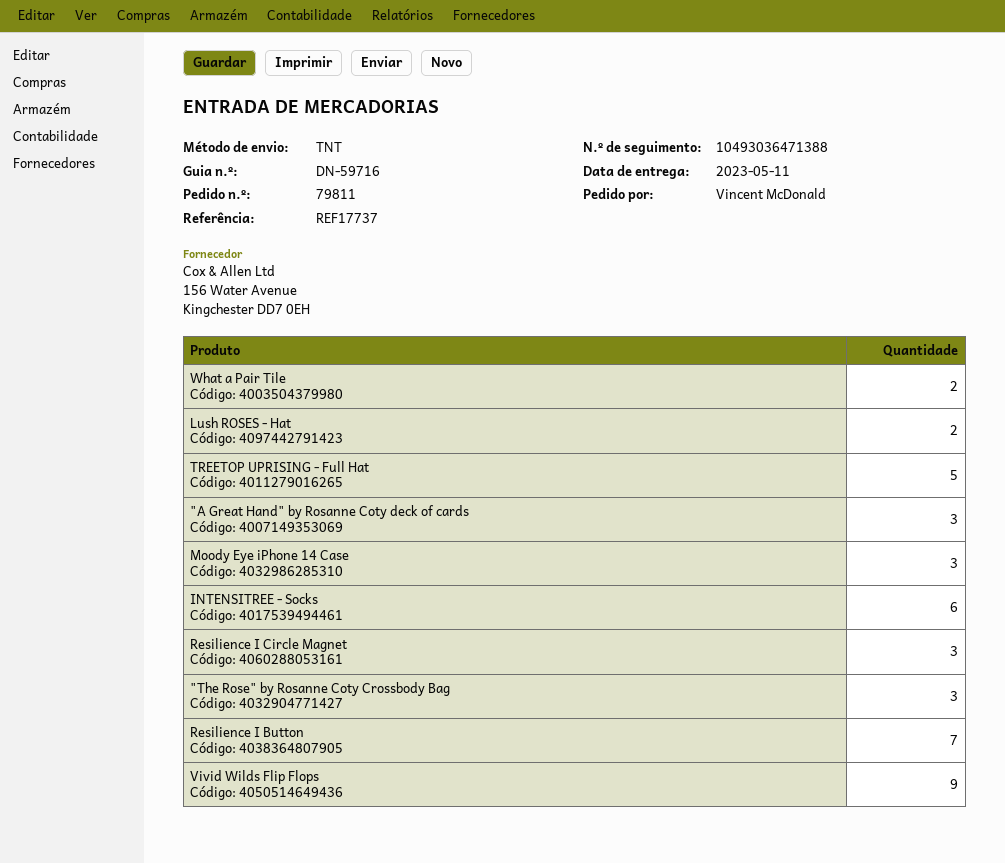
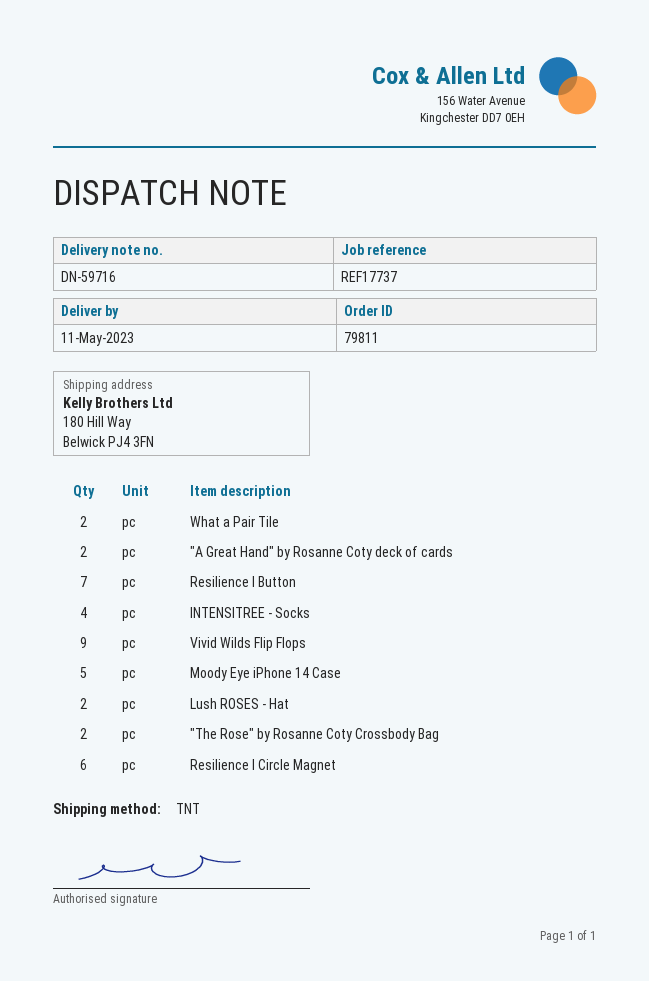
TREETOP UPRISING - Full Hat: 5 -> none
"A Great Hand" by Rosanne Coty deck of cards: 3 -> 2
Moody Eye iPhone 14 Case: 3 -> 5
INTENSITREE - Socks: 6 -> 4
Resilience I Circle Magnet: 3 -> 6
"The Rose" by Rosanne Coty Crossbody Bag: 3 -> 2

